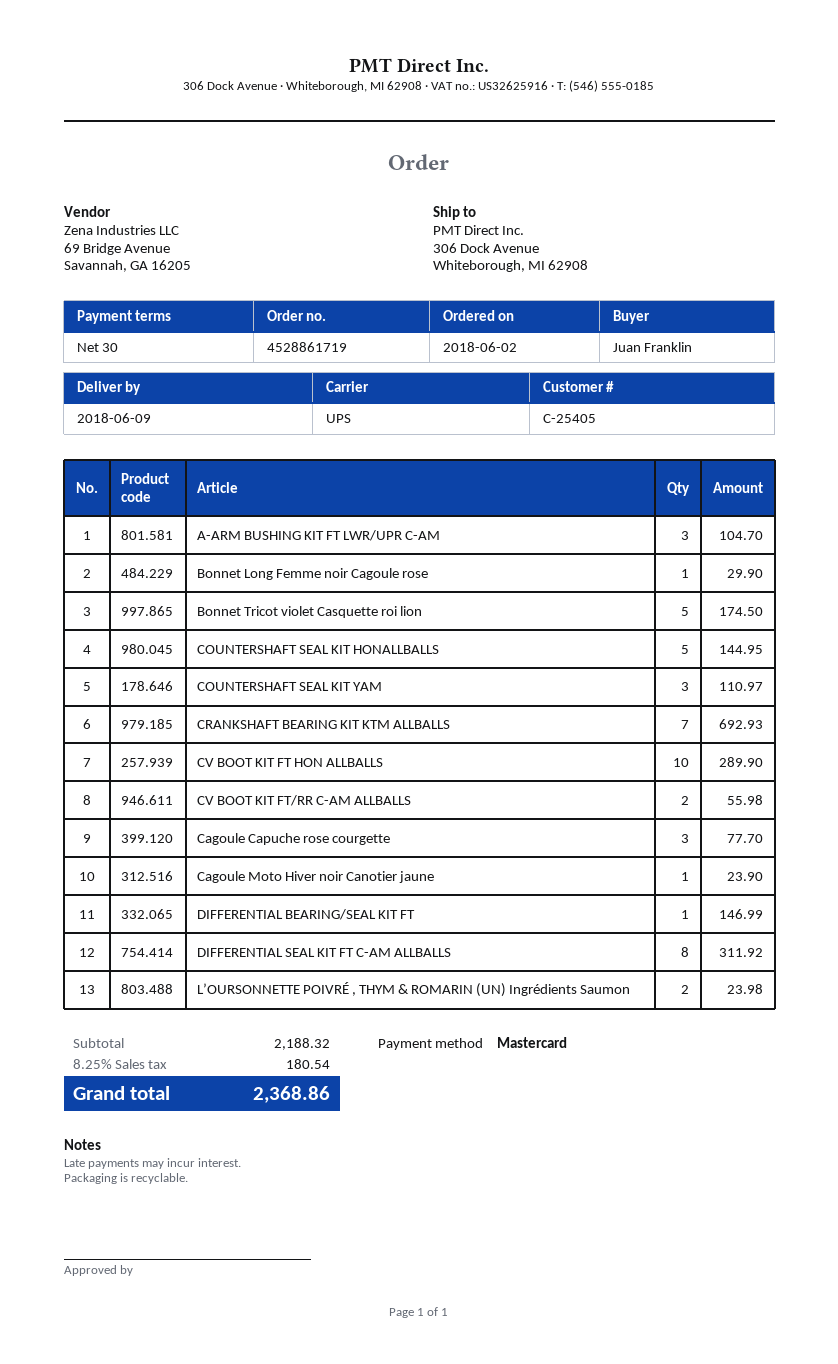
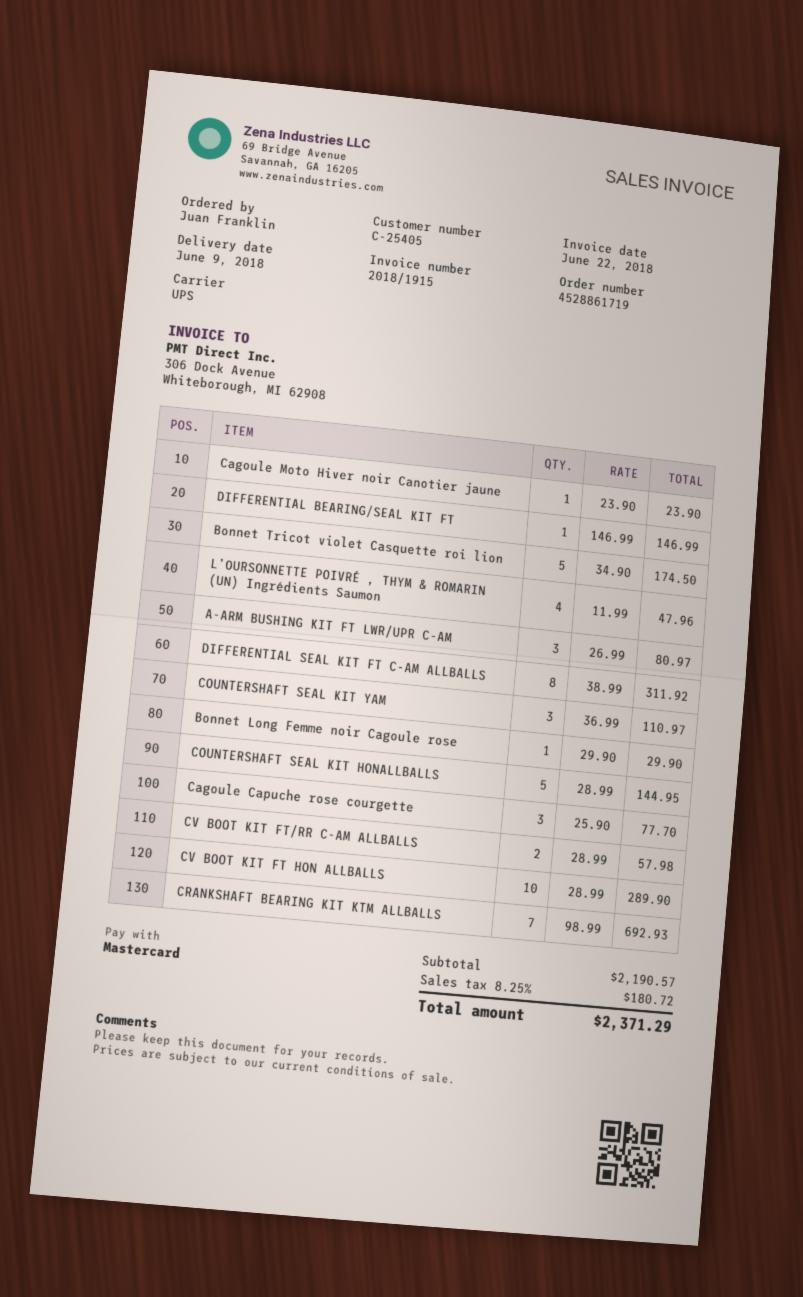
A-ARM BUSHING KIT FT LWR/UPR C-AM: 3 for 104.70 -> 3 for 80.97
CV BOOT KIT FT/RR C-AM ALLBALLS: 2 for 55.98 -> 2 for 57.98
L’OURSONNETTE POIVRÉ , THYM & ROMARIN (UN) Ingrédients Saumon: 2 for 23.98 -> 4 for 47.96
subtotal: 2188.32 -> 2190.57
tax: 8.25% = 180.54 -> 8.25% = 180.72
total: 2368.86 -> 2371.29

